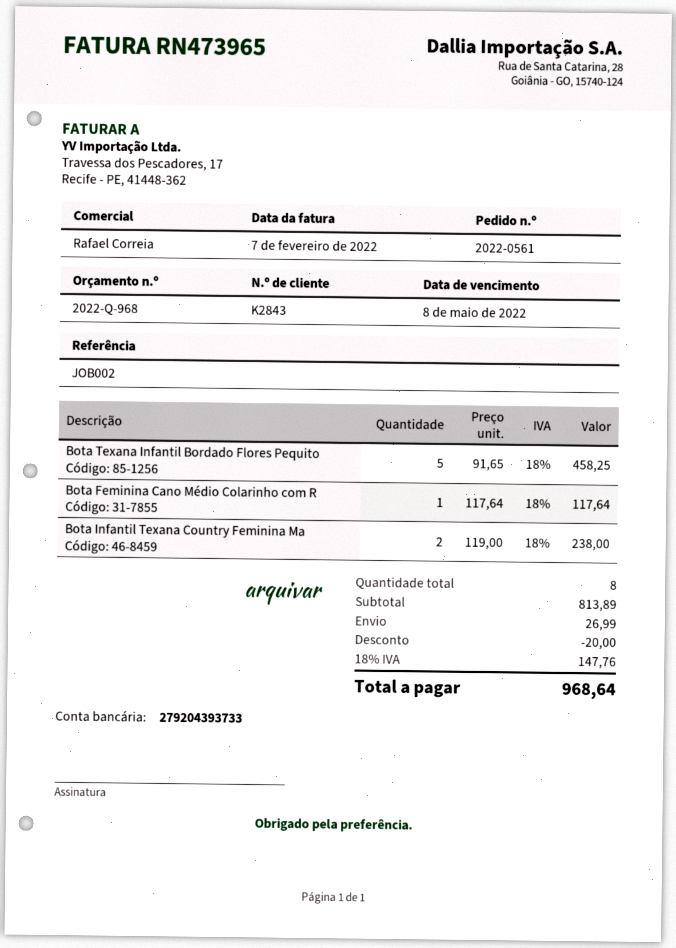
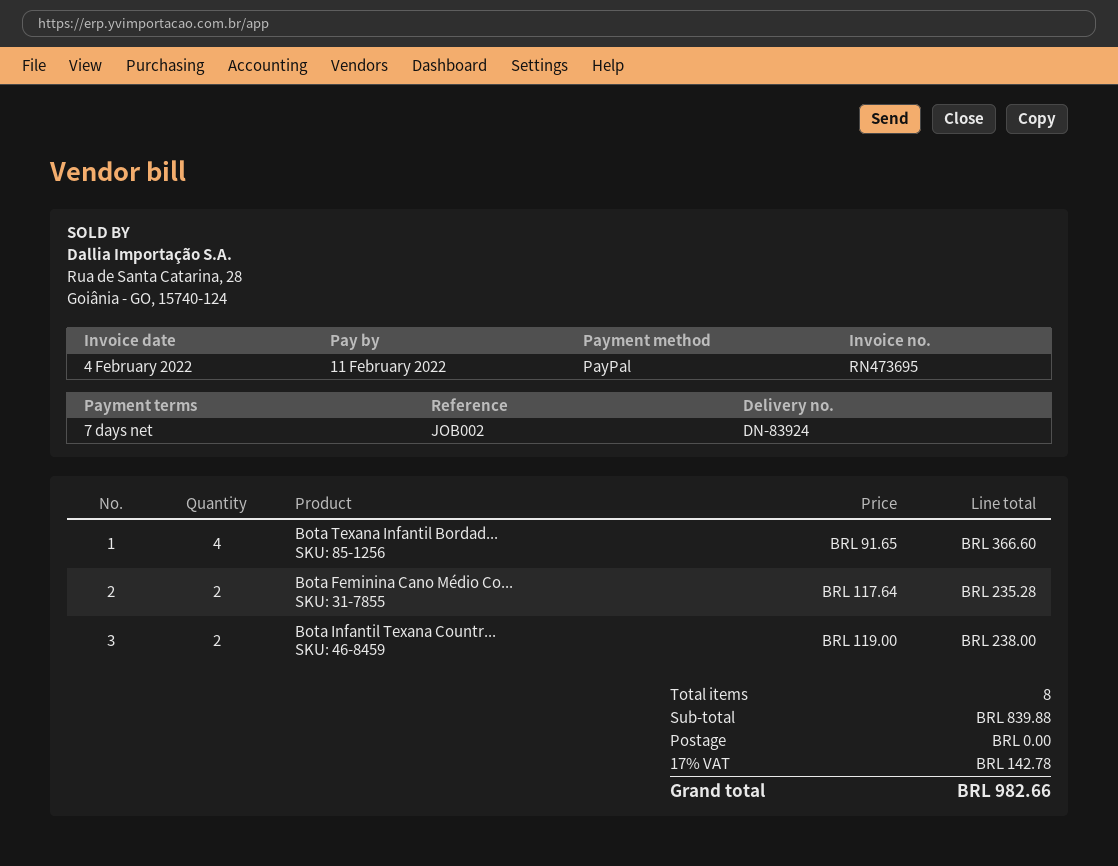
invoice number: RN473965 -> RN473695
invoice date: 2022-02-07 -> 2022-02-04
due date: 2022-05-08 -> 2022-02-11
Bota Texana Infantil Bordado Flores Pequito: 5 x 91.65 = 458.25 -> 4 x 91.65 = 366.60
Bota Feminina Cano Médio Colarinho com R: 1 x 117.64 = 117.64 -> 2 x 117.64 = 235.28
subtotal: 813.89 -> 839.88
discount: 20.00 -> none
shipping: 26.99 -> 0.00
tax: 18% = 147.76 -> 17% = 142.78
total: 968.64 -> 982.66

